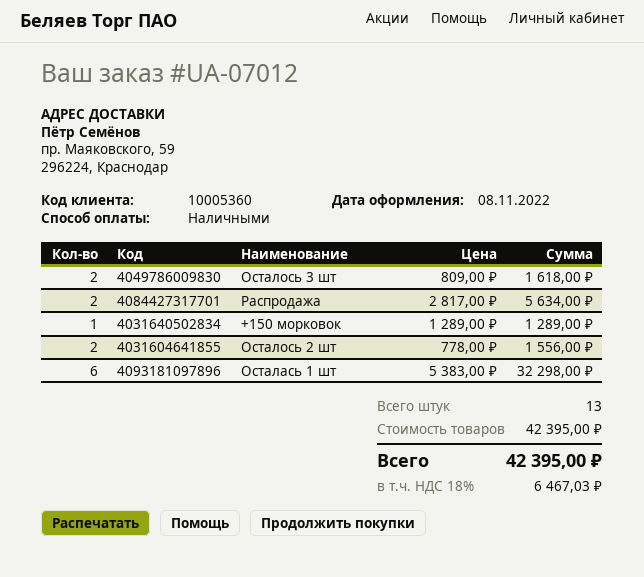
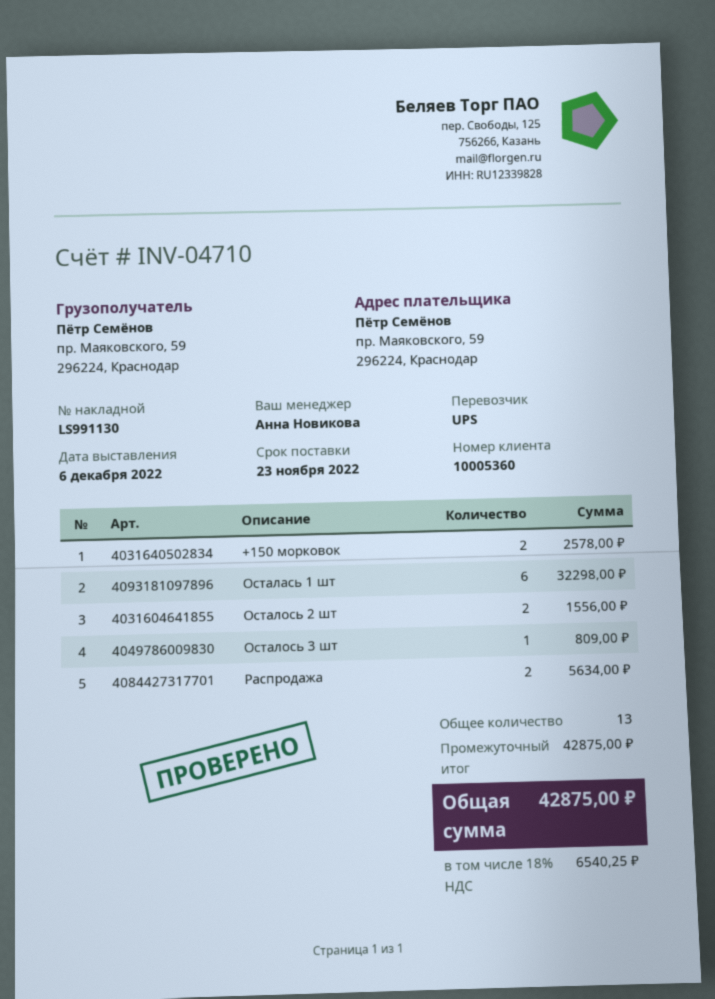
Осталось 3 шт: 2 for 1618.00 -> 1 for 809.00
+150 морковок: 1 for 1289.00 -> 2 for 2578.00
subtotal: 42395.00 -> 42875.00
tax: 18% = 6467.03 -> 18% = 6540.25
total: 42395.00 -> 42875.00

